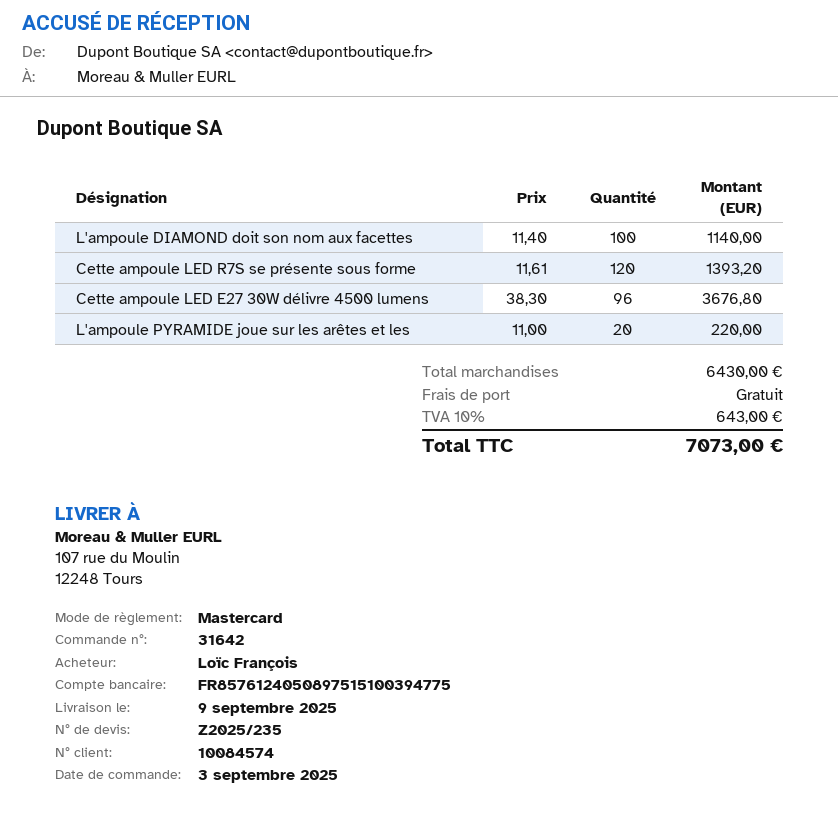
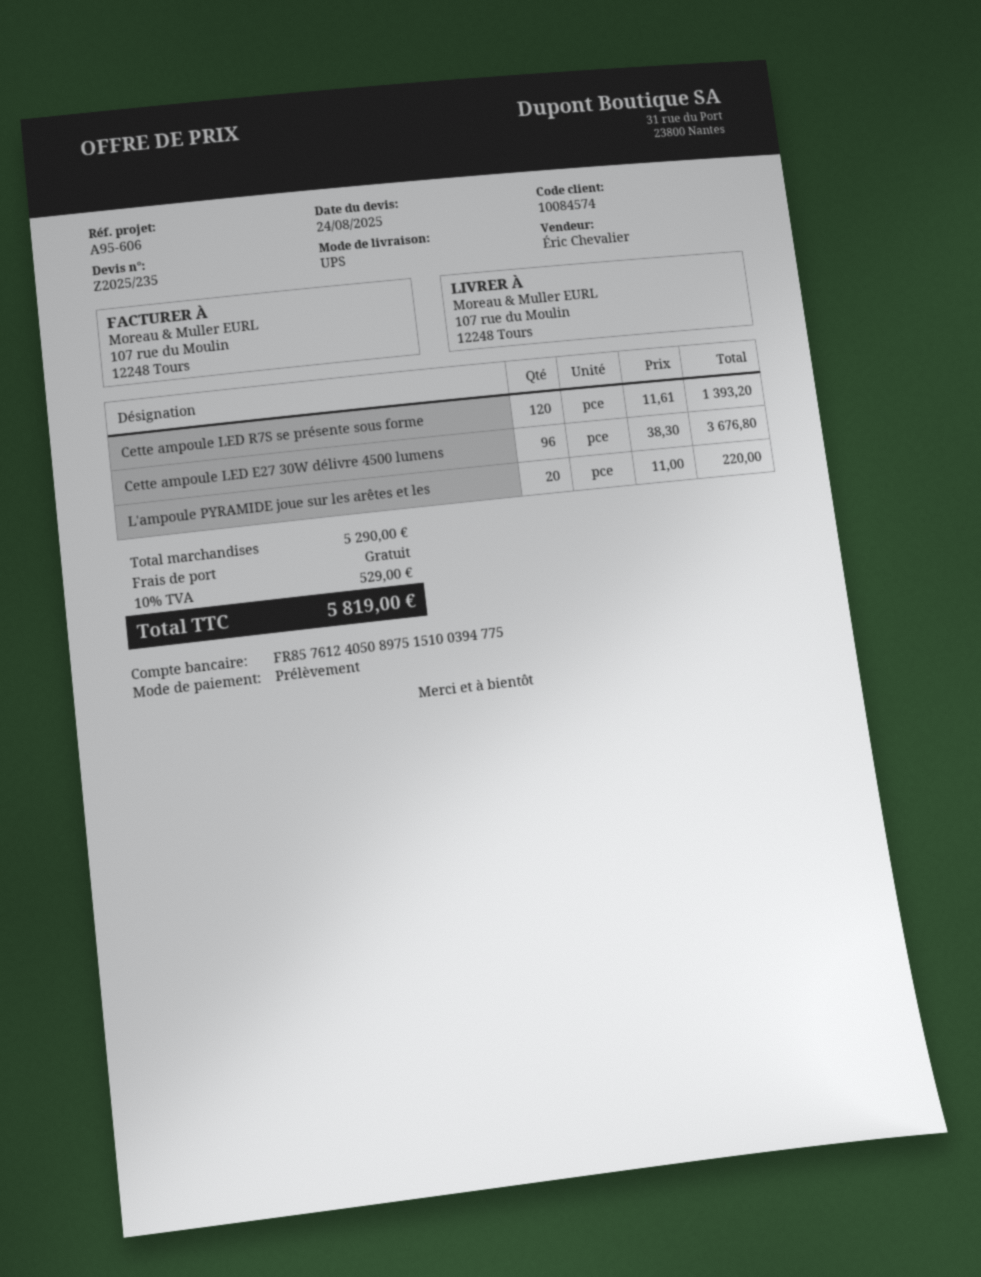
payment method: Mastercard -> direct debit
L'ampoule DIAMOND doit son nom aux facettes: 100 x 11.40 = 1140.00 -> none
subtotal: 6430.00 -> 5290.00
tax: 10% = 643.00 -> 10% = 529.00
total: 7073.00 -> 5819.00

